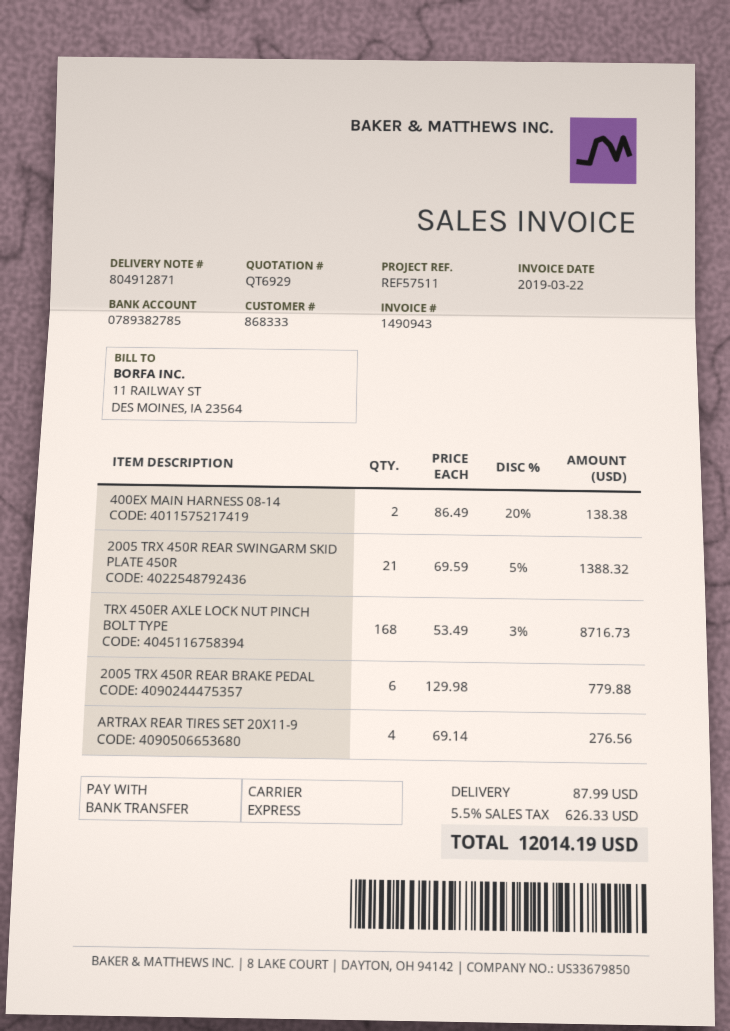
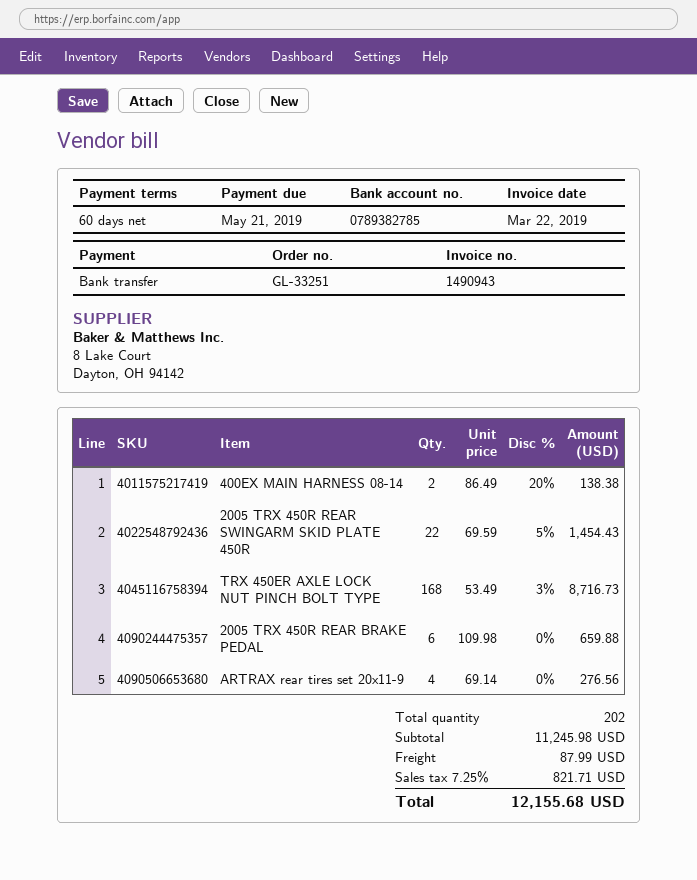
2005 TRX 450R REAR SWINGARM SKID PLATE 450R: 21 x 69.59 - 5% = 1388.32 -> 22 x 69.59 - 5% = 1454.43
2005 TRX 450R REAR BRAKE PEDAL: 6 x 129.98 = 779.88 -> 6 x 109.98 = 659.88
tax: 5.5% = 626.33 -> 7.25% = 821.71
total: 12014.19 -> 12155.68

